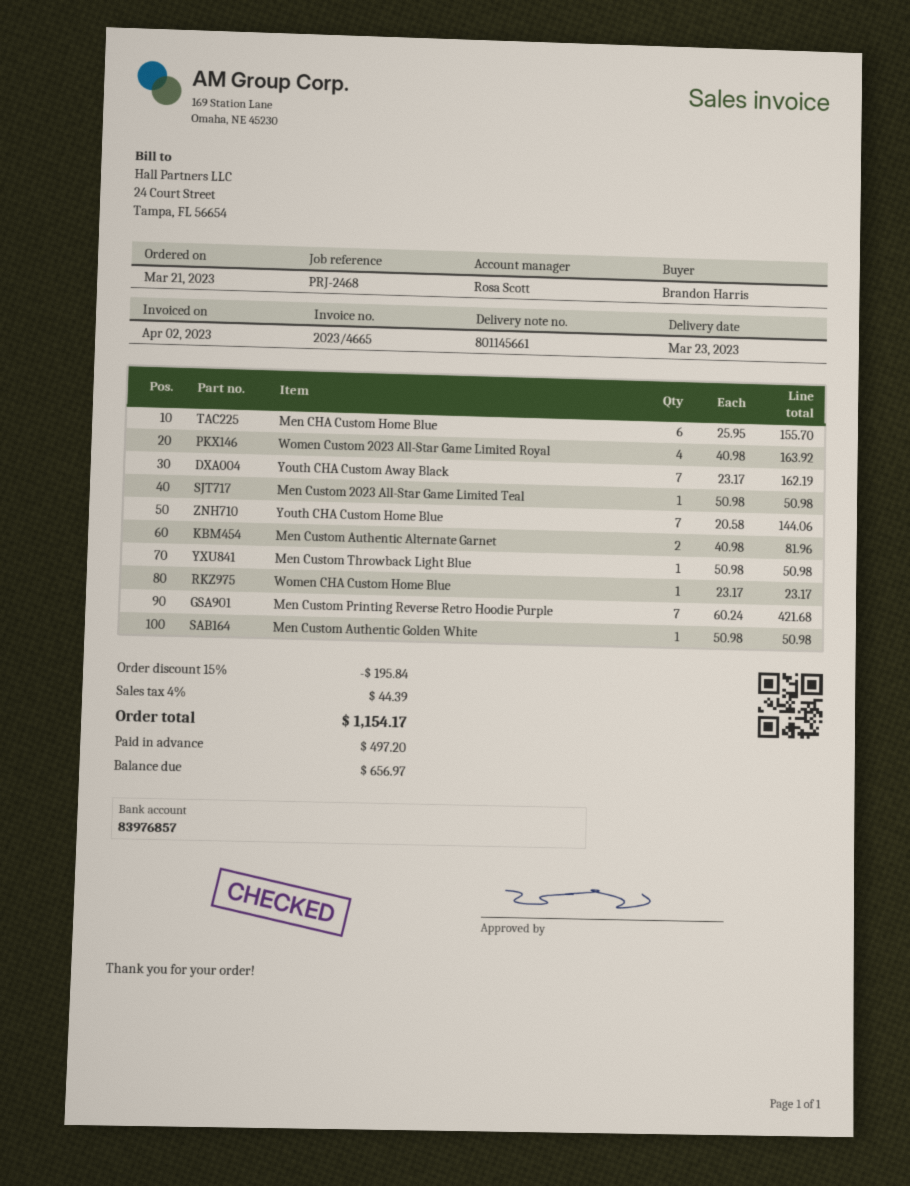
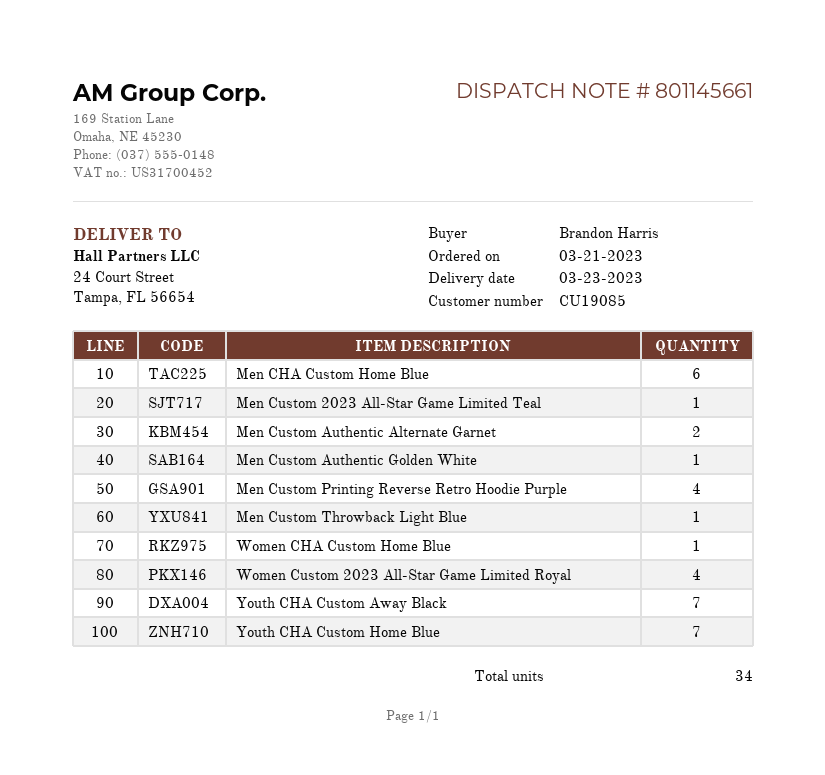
Men Custom Printing Reverse Retro Hoodie Purple: 7 -> 4

